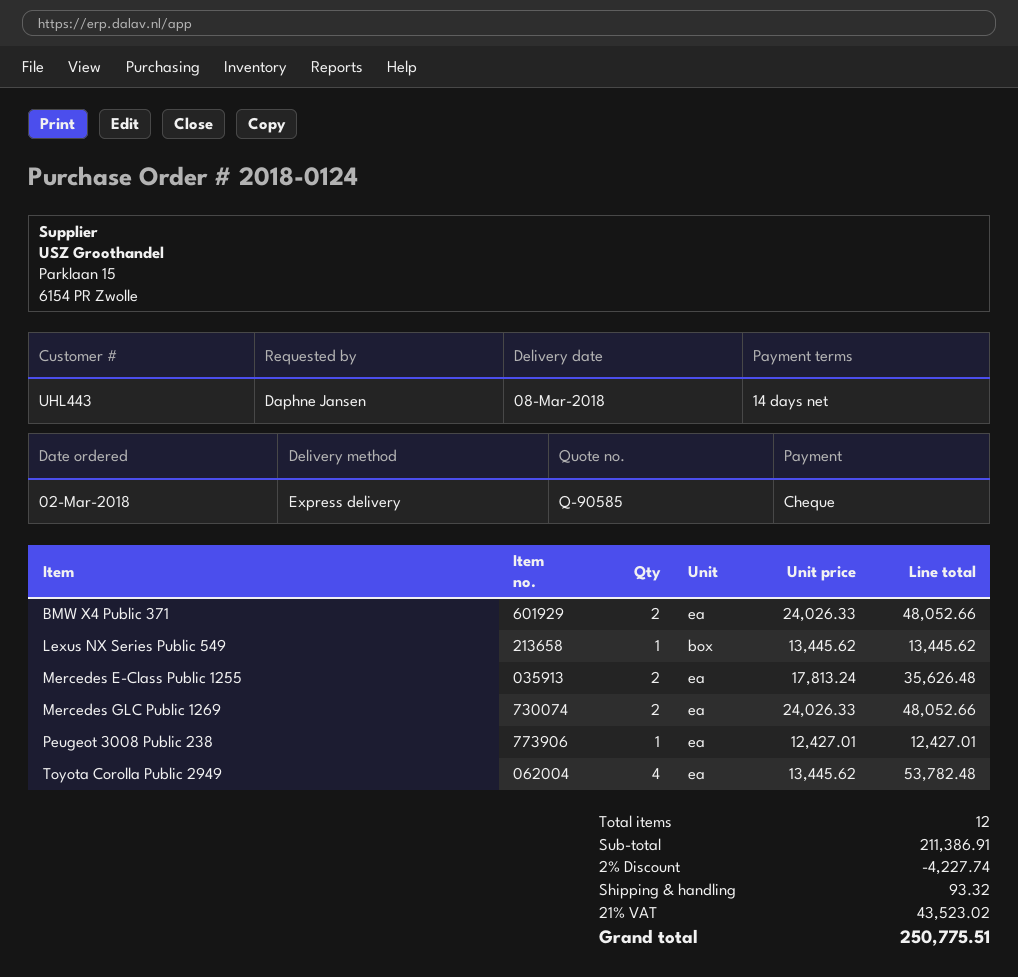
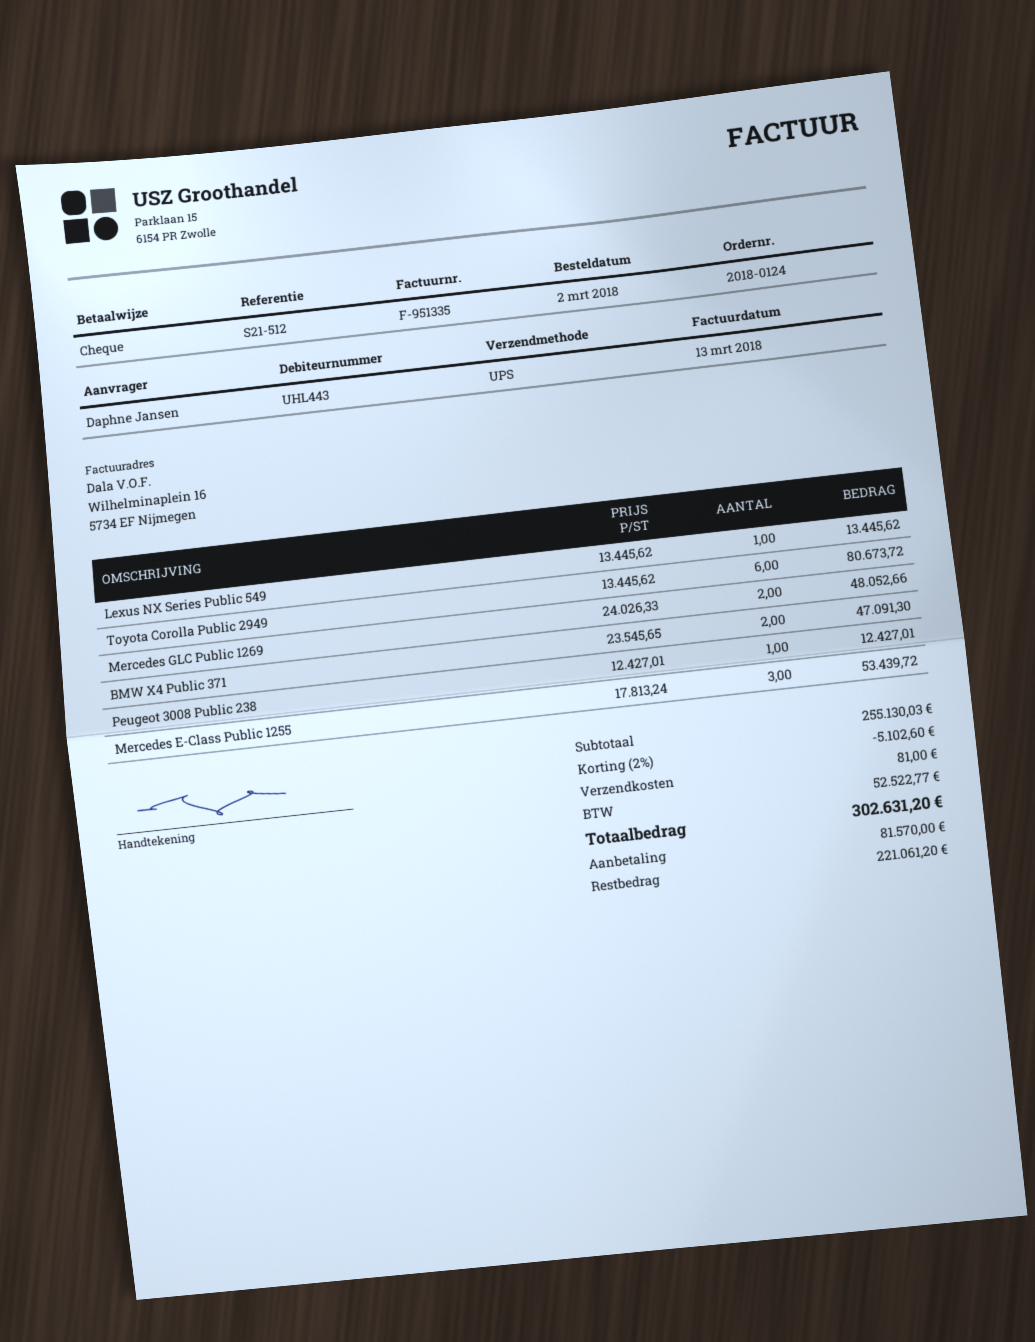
shipping method: express -> UPS
BMW X4 Public 371: 2 x 24026.33 = 48052.66 -> 2 x 23545.65 = 47091.30
Mercedes E-Class Public 1255: 2 x 17813.24 = 35626.48 -> 3 x 17813.24 = 53439.72
Toyota Corolla Public 2949: 4 x 13445.62 = 53782.48 -> 6 x 13445.62 = 80673.72
subtotal: 211386.91 -> 255130.03
discount: 2% = 4227.74 -> 2% = 5102.60
shipping: 93.32 -> 81.00
tax: 43523.02 -> 52522.77
total: 250775.51 -> 302631.20

